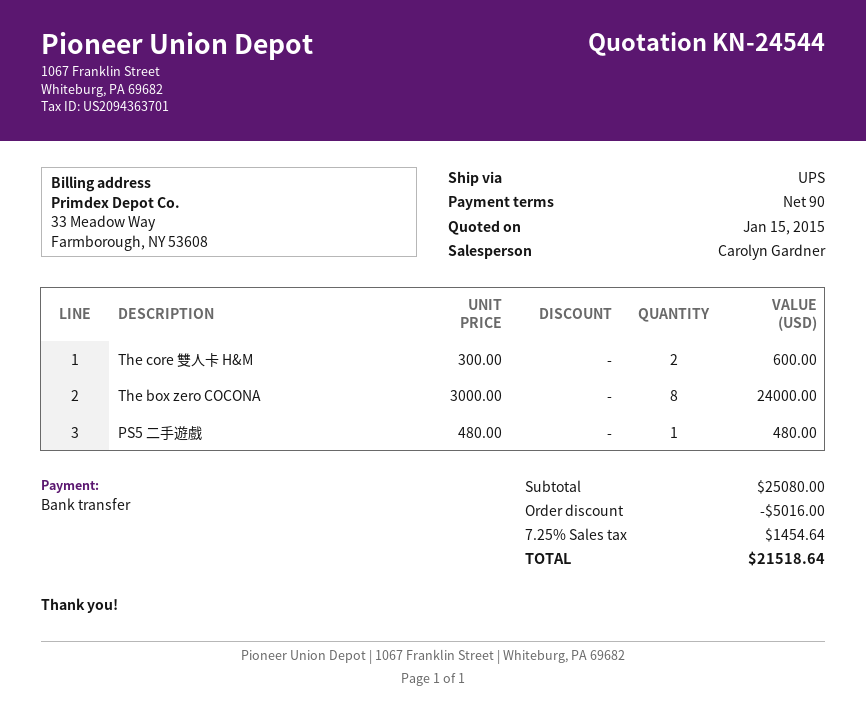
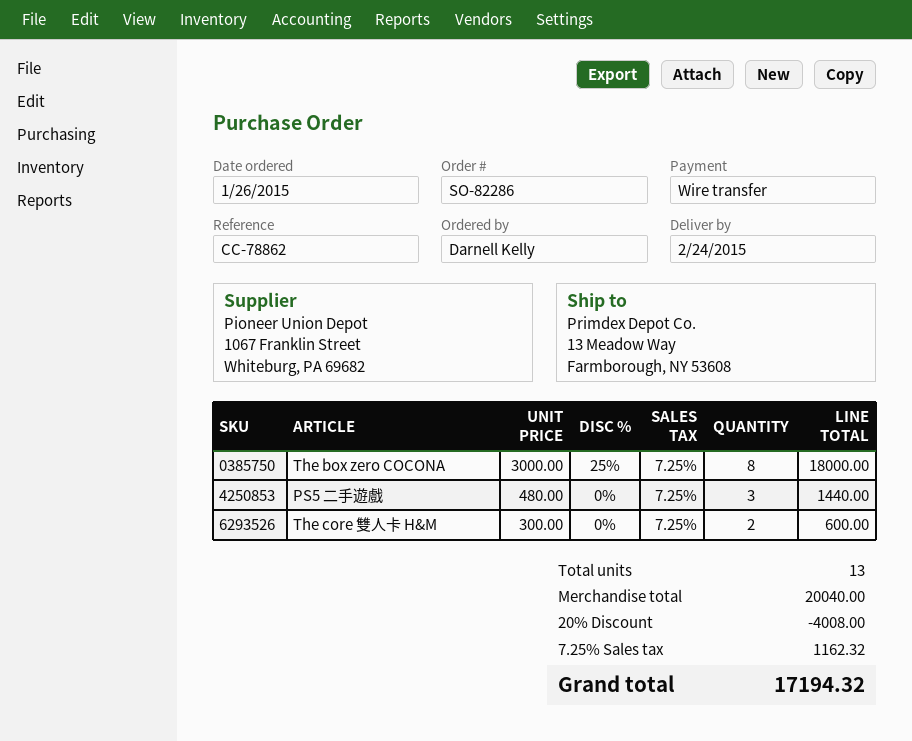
The box zero COCONA: 8 x 3000.00 = 24000.00 -> 8 x 3000.00 - 25% = 18000.00
PS5 二手遊戲: 1 x 480.00 = 480.00 -> 3 x 480.00 = 1440.00
subtotal: 25080.00 -> 20040.00
discount: 5016.00 -> 4008.00
tax: 7.25% = 1454.64 -> 7.25% = 1162.32
total: 21518.64 -> 17194.32

